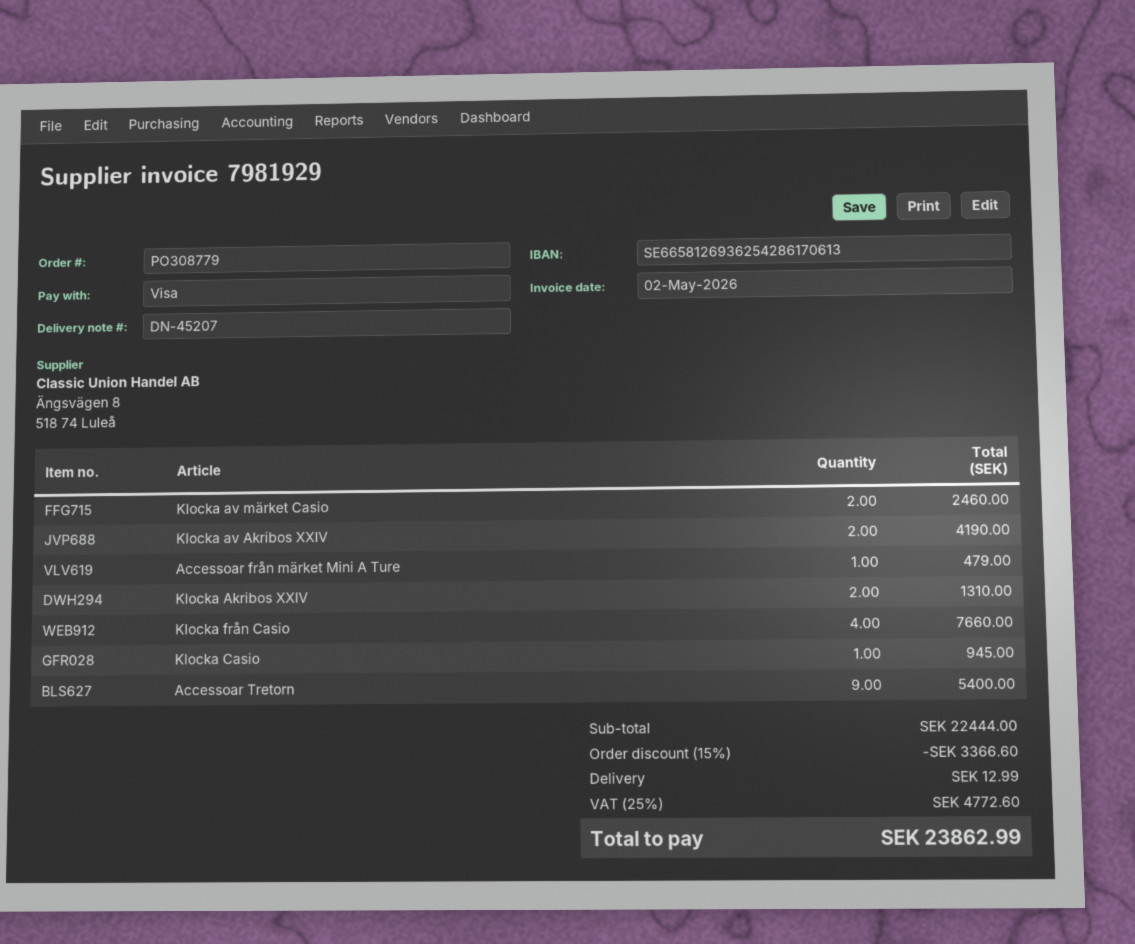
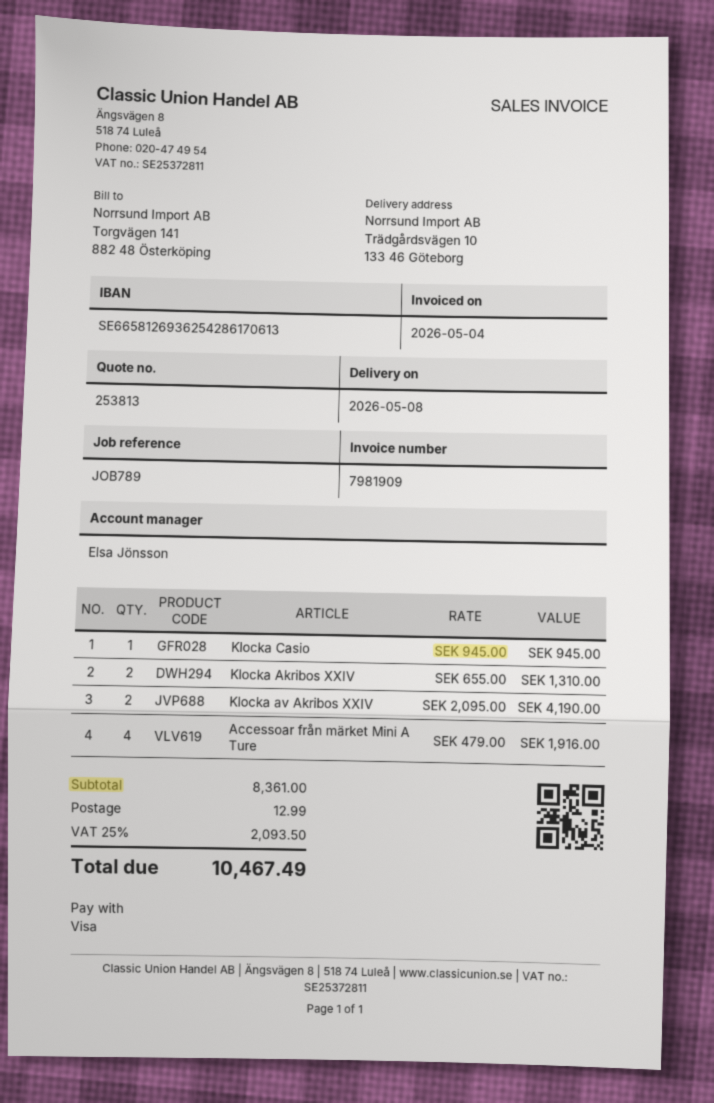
invoice number: 7981929 -> 7981909
invoice date: 2026-05-02 -> 2026-05-04
Klocka av märket Casio: 2 for 2460.00 -> none
Accessoar från märket Mini A Ture: 1 for 479.00 -> 4 for 1916.00
Klocka från Casio: 4 for 7660.00 -> none
Accessoar Tretorn: 9 for 5400.00 -> none
subtotal: 22444.00 -> 8361.00
discount: 15% = 3366.60 -> none
tax: 25% = 4772.60 -> 25% = 2093.50
total: 23862.99 -> 10467.49

